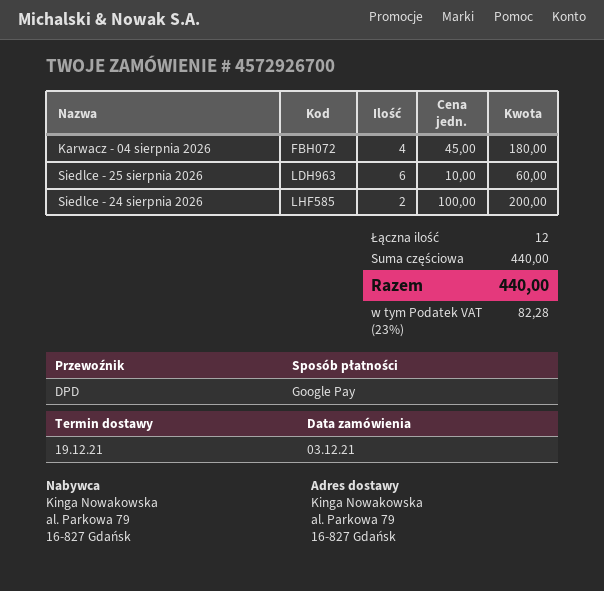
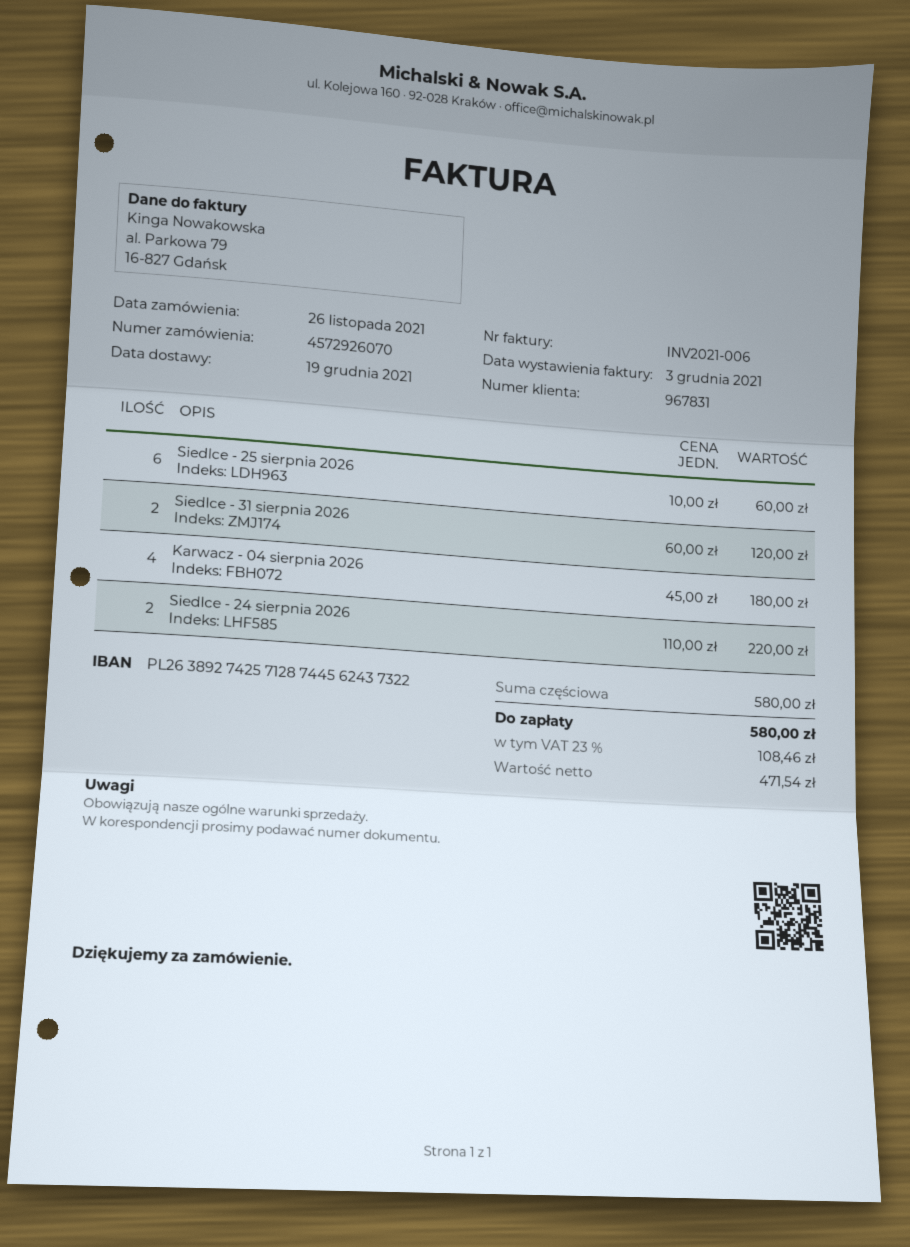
order number: 4572926700 -> 4572926070
order date: 2021-12-03 -> 2021-11-26
Siedlce - 24 sierpnia 2026: 2 x 100.00 = 200.00 -> 2 x 110.00 = 220.00
Siedlce - 31 sierpnia 2026: none -> 2 x 60.00 = 120.00
subtotal: 440.00 -> 580.00
tax: 23% = 82.28 -> 23% = 108.46
total: 440.00 -> 580.00

